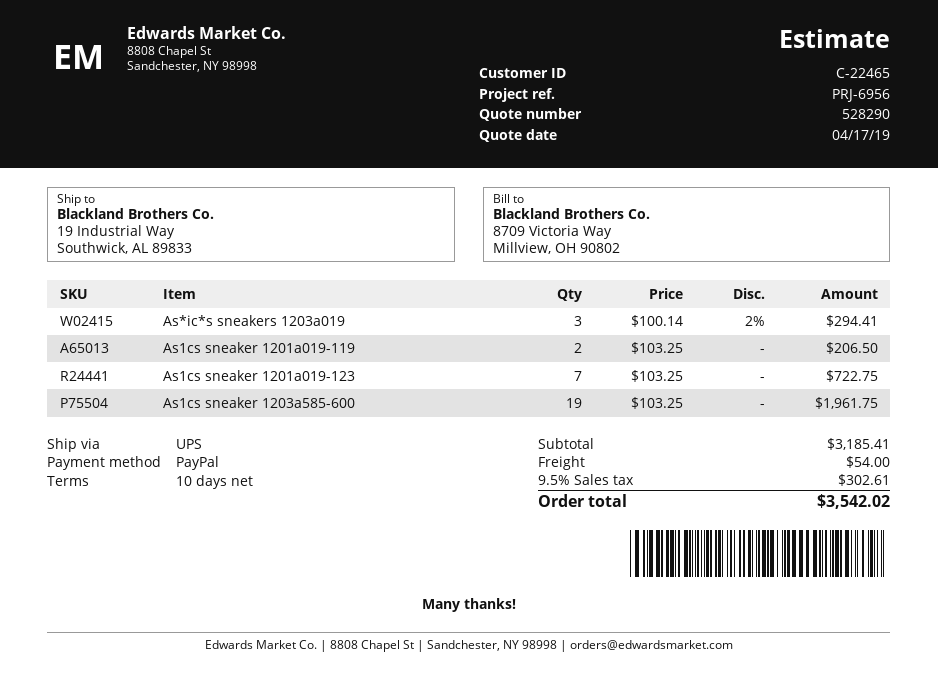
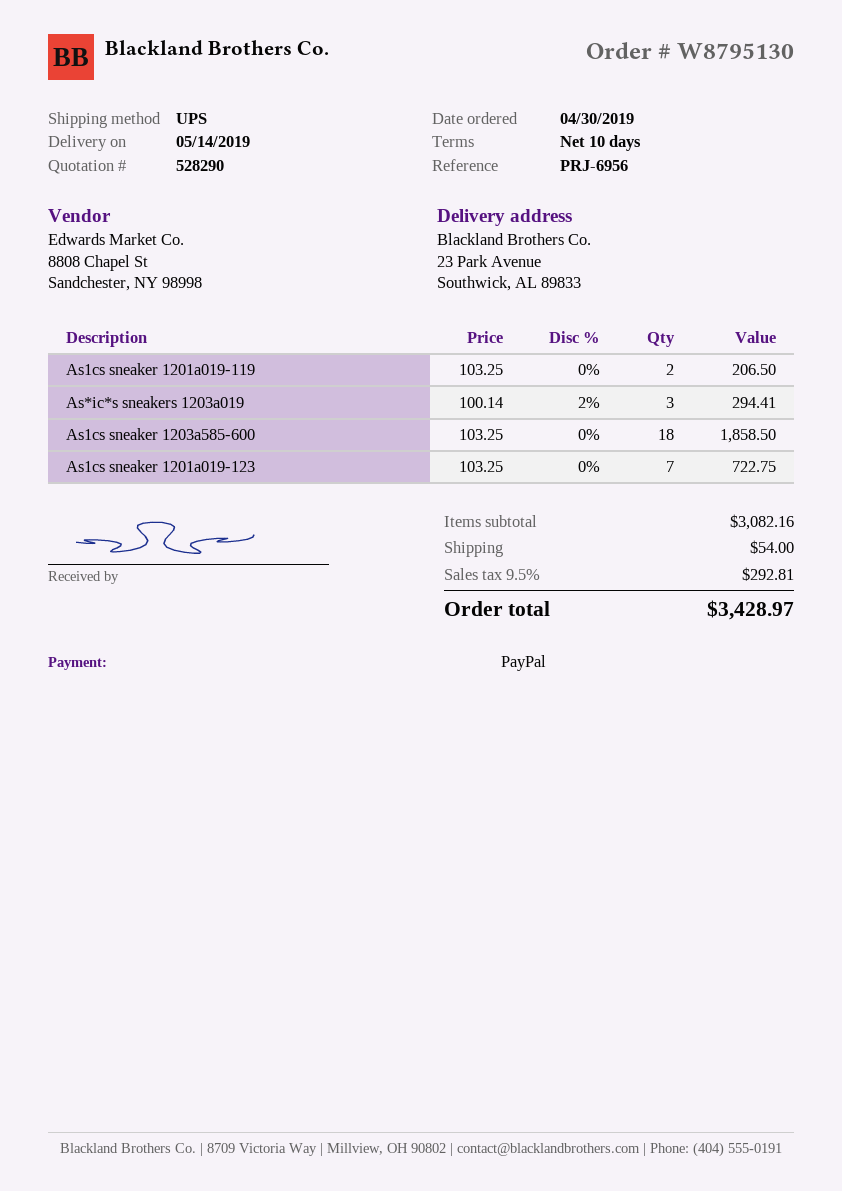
ship to: 19 Industrial Way, Southwick, AL 89833 -> 23 Park Avenue, Southwick, AL 89833
As1cs sneaker 1203a585-600: 19 x 103.25 = 1961.75 -> 18 x 103.25 = 1858.50
subtotal: 3185.41 -> 3082.16
tax: 9.5% = 302.61 -> 9.5% = 292.81
total: 3542.02 -> 3428.97

